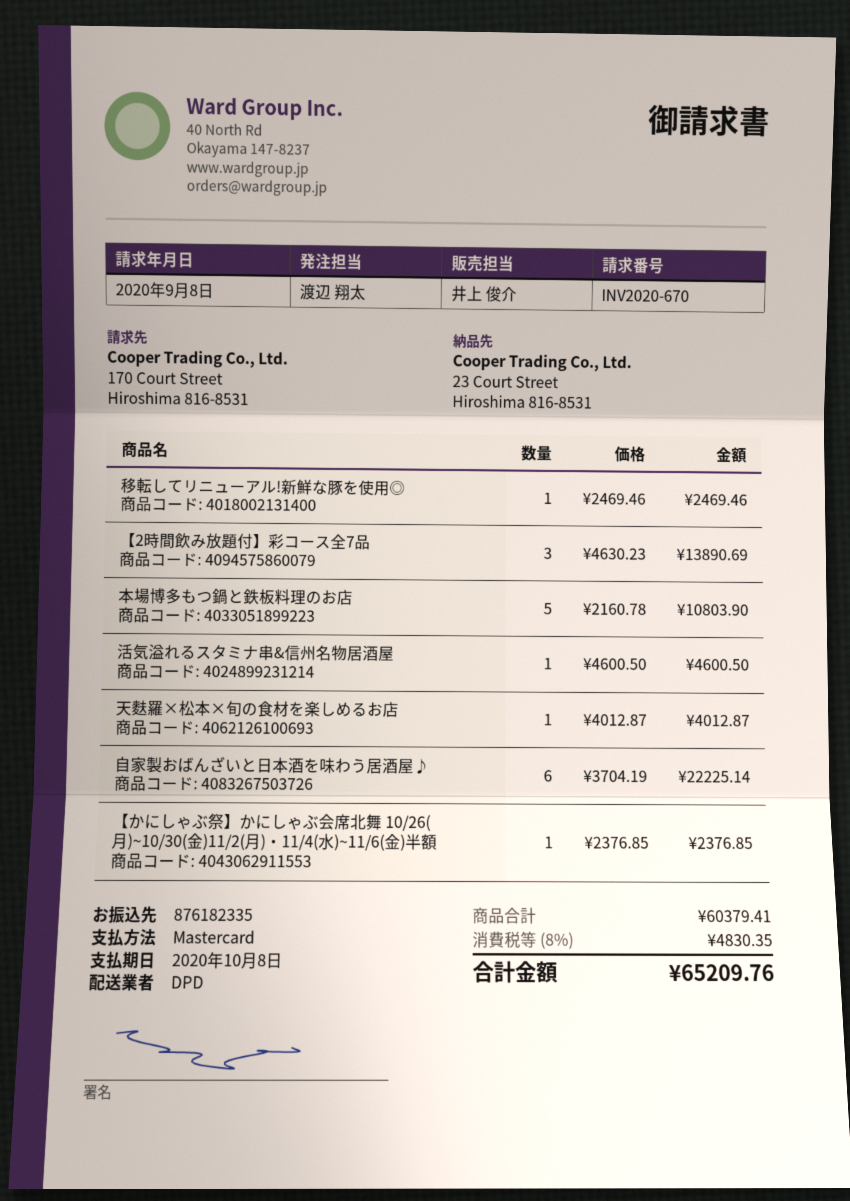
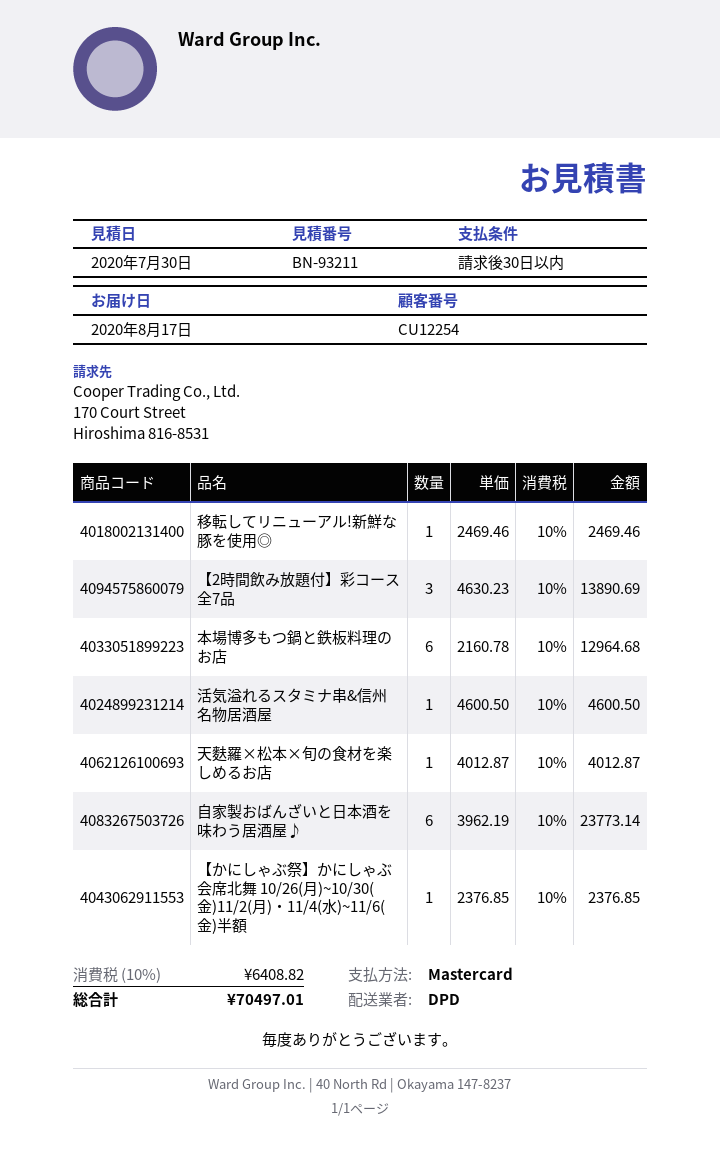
本場博多もつ鍋と鉄板料理のお店: 5 x 2160.78 = 10803.90 -> 6 x 2160.78 = 12964.68
自家製おばんざいと日本酒を味わう居酒屋♪: 6 x 3704.19 = 22225.14 -> 6 x 3962.19 = 23773.14
tax: 8% = 4830.35 -> 10% = 6408.82
total: 65209.76 -> 70497.01

